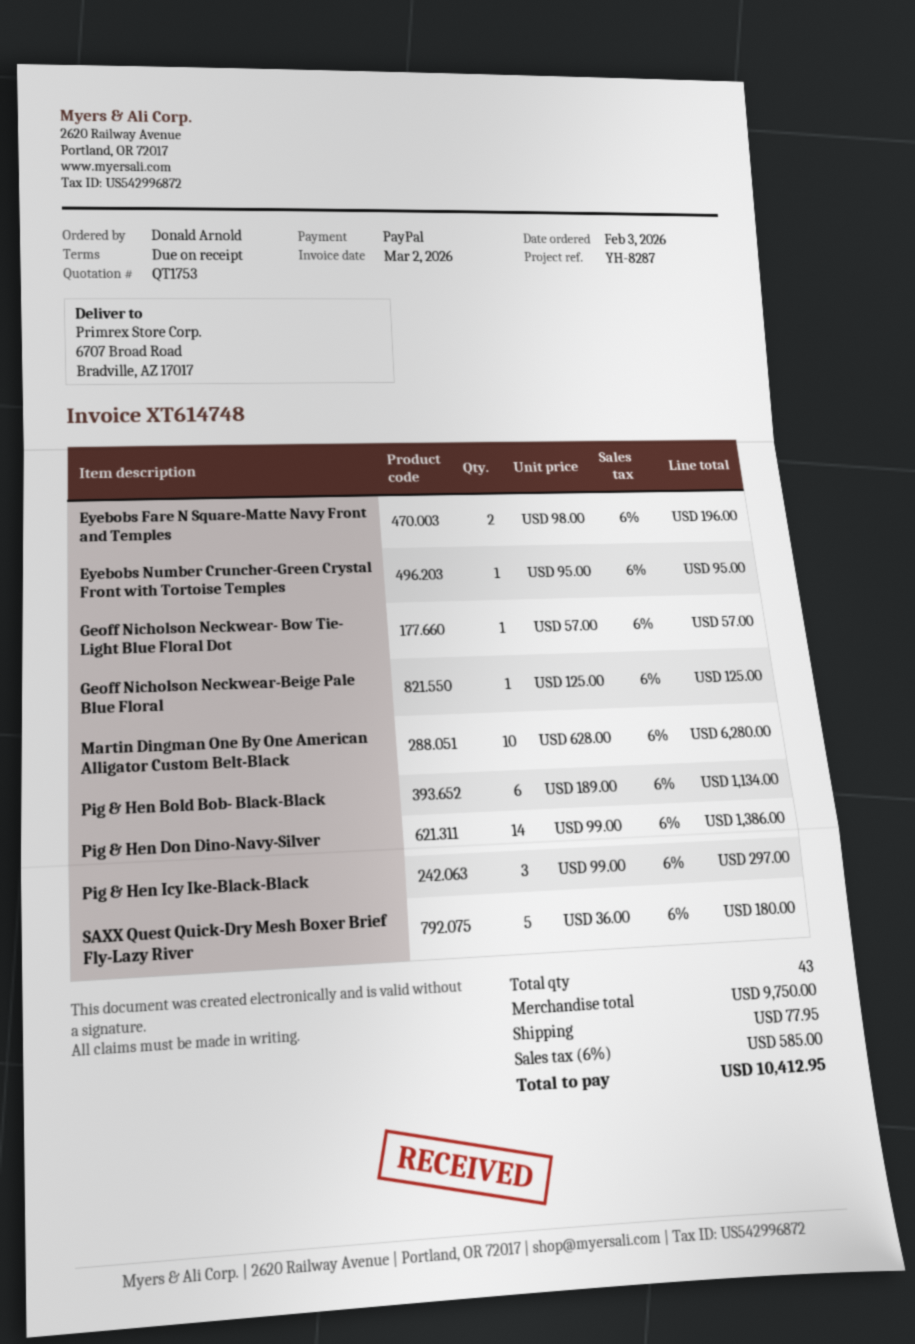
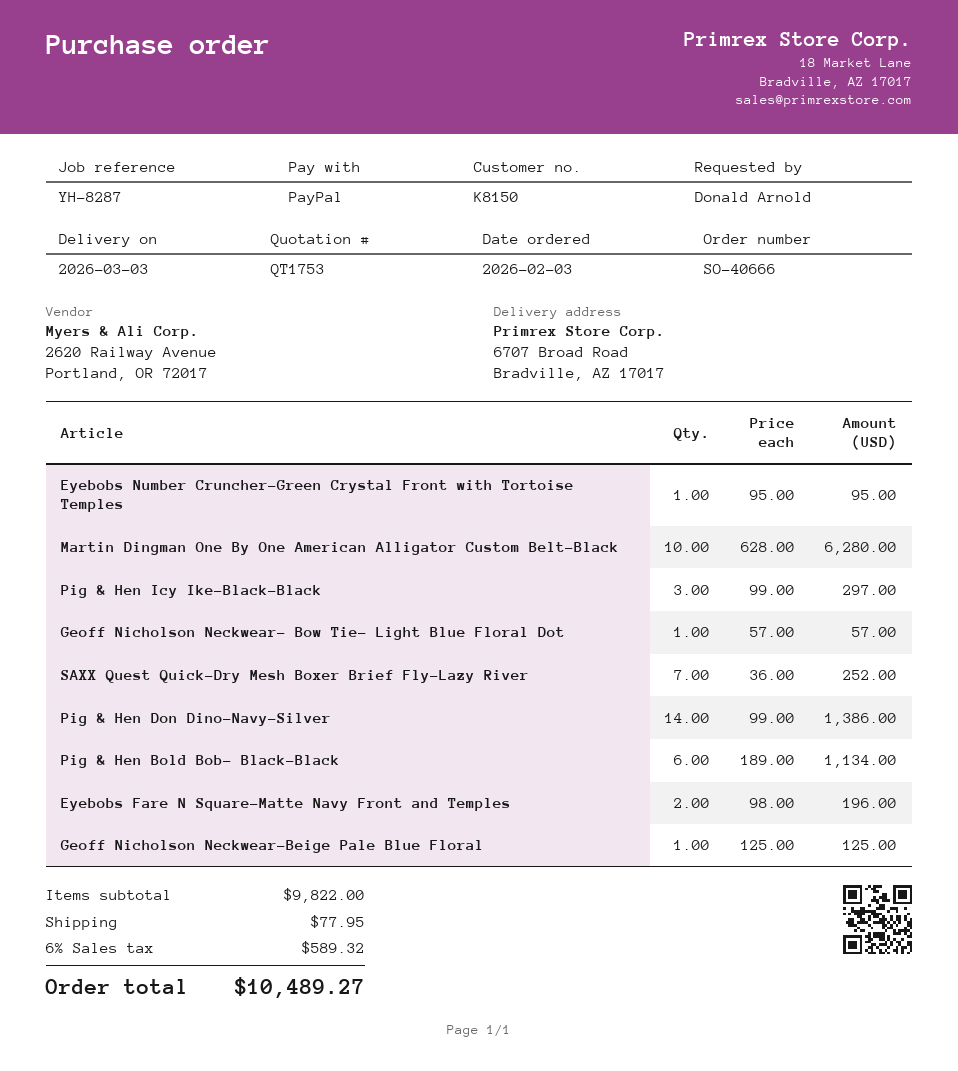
SAXX Quest Quick-Dry Mesh Boxer Brief Fly-Lazy River: 5 x 36.00 = 180.00 -> 7 x 36.00 = 252.00
subtotal: 9750.00 -> 9822.00
tax: 6% = 585.00 -> 6% = 589.32
total: 10412.95 -> 10489.27

